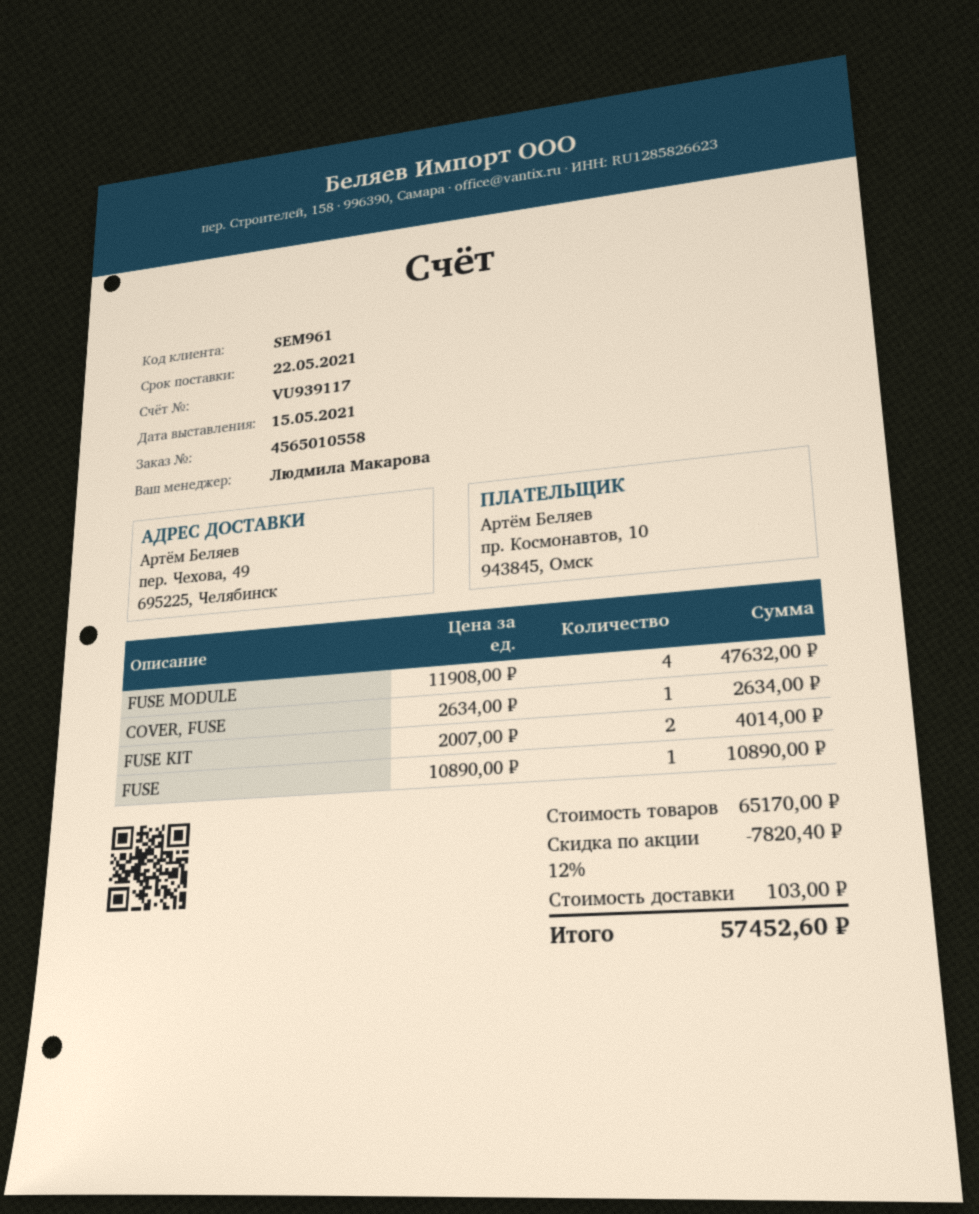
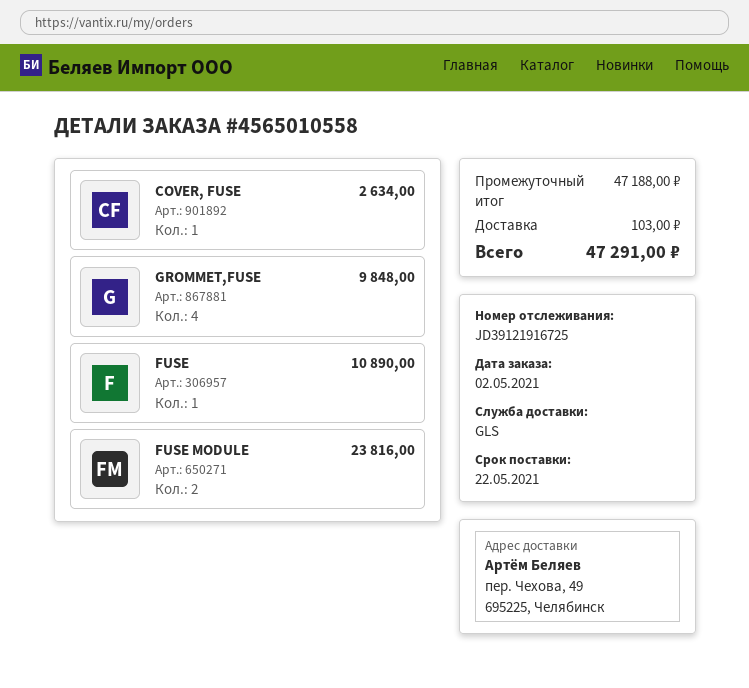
FUSE MODULE: 4 for 47632.00 -> 2 for 23816.00
FUSE KIT: 2 for 4014.00 -> none
GROMMET,FUSE: none -> 4 for 9848.00
subtotal: 65170.00 -> 47188.00
discount: 12% = 7820.40 -> none
total: 57452.60 -> 47291.00

